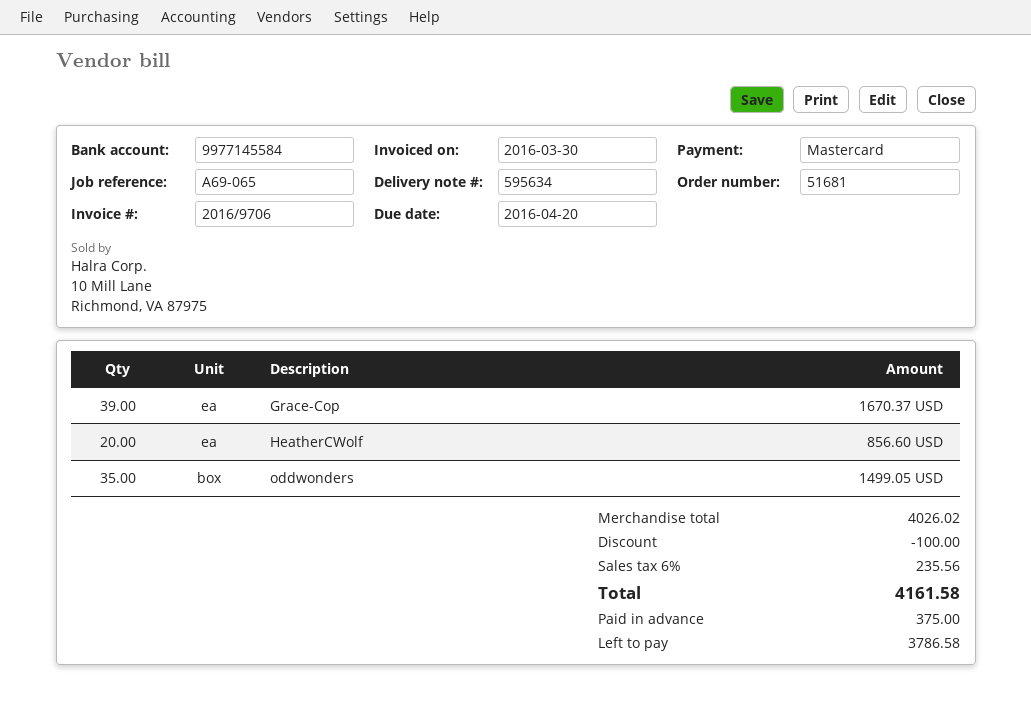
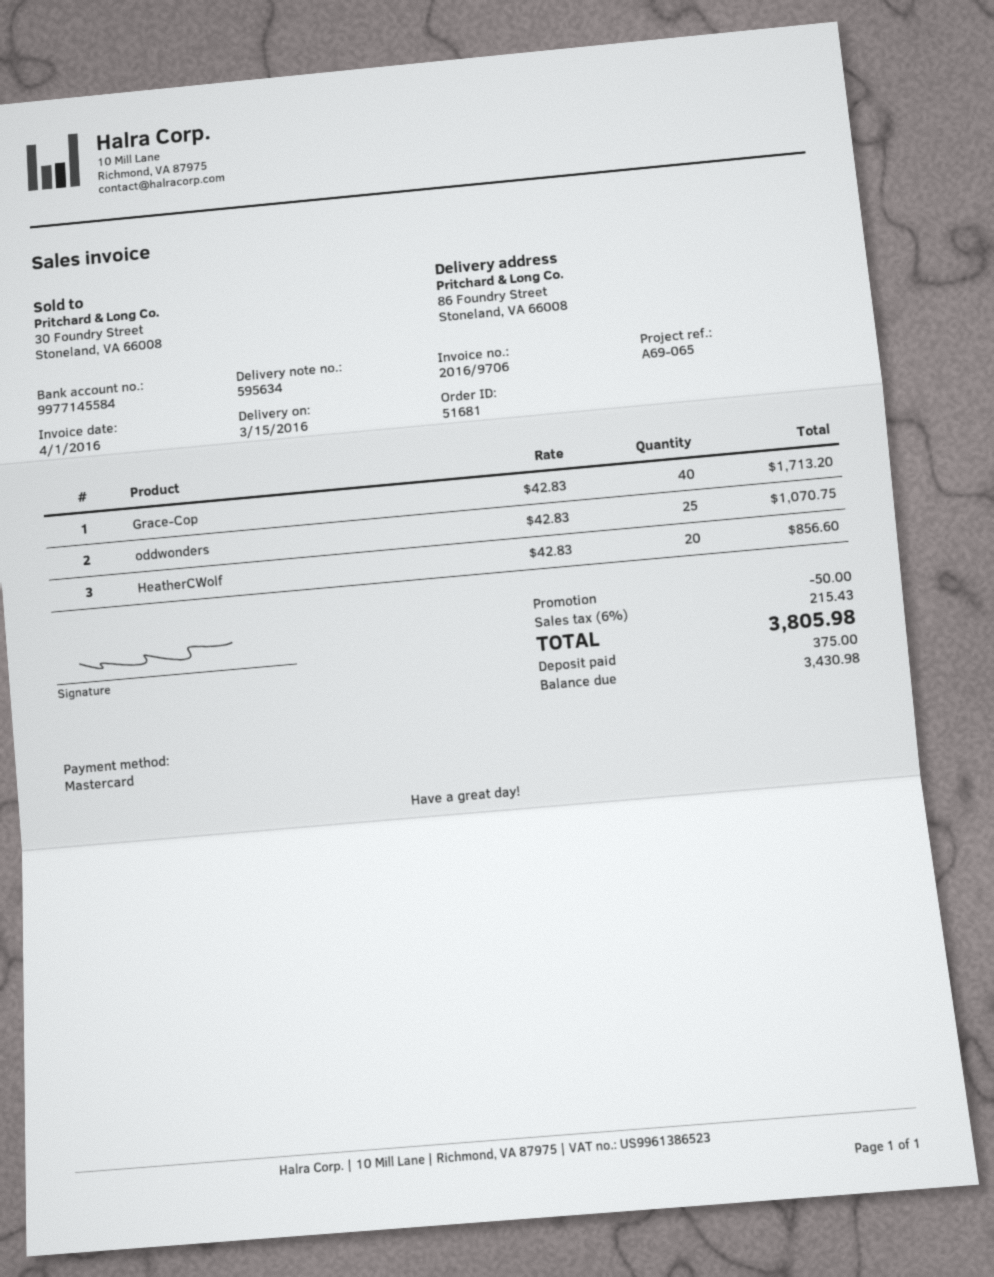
invoice date: 2016-03-30 -> 2016-04-01
Grace-Cop: 39 for 1670.37 -> 40 for 1713.20
oddwonders: 35 for 1499.05 -> 25 for 1070.75
discount: 100.00 -> 50.00
tax: 6% = 235.56 -> 6% = 215.43
total: 4161.58 -> 3805.98
balance: 3786.58 -> 3430.98

